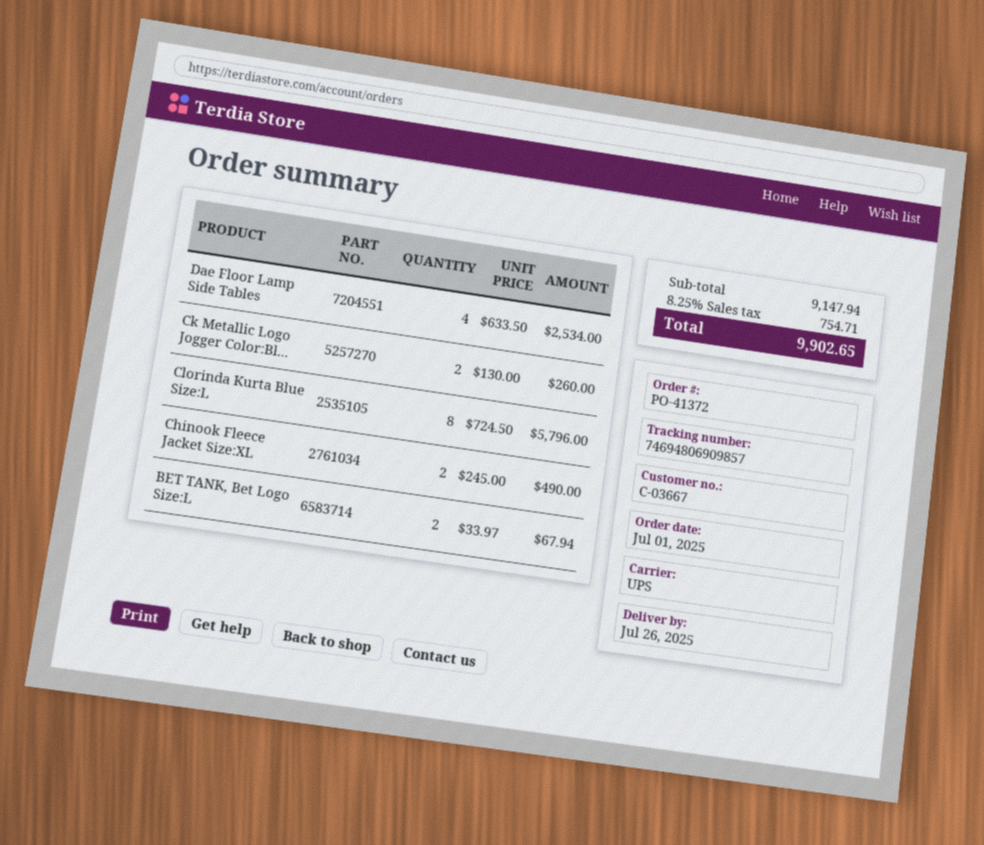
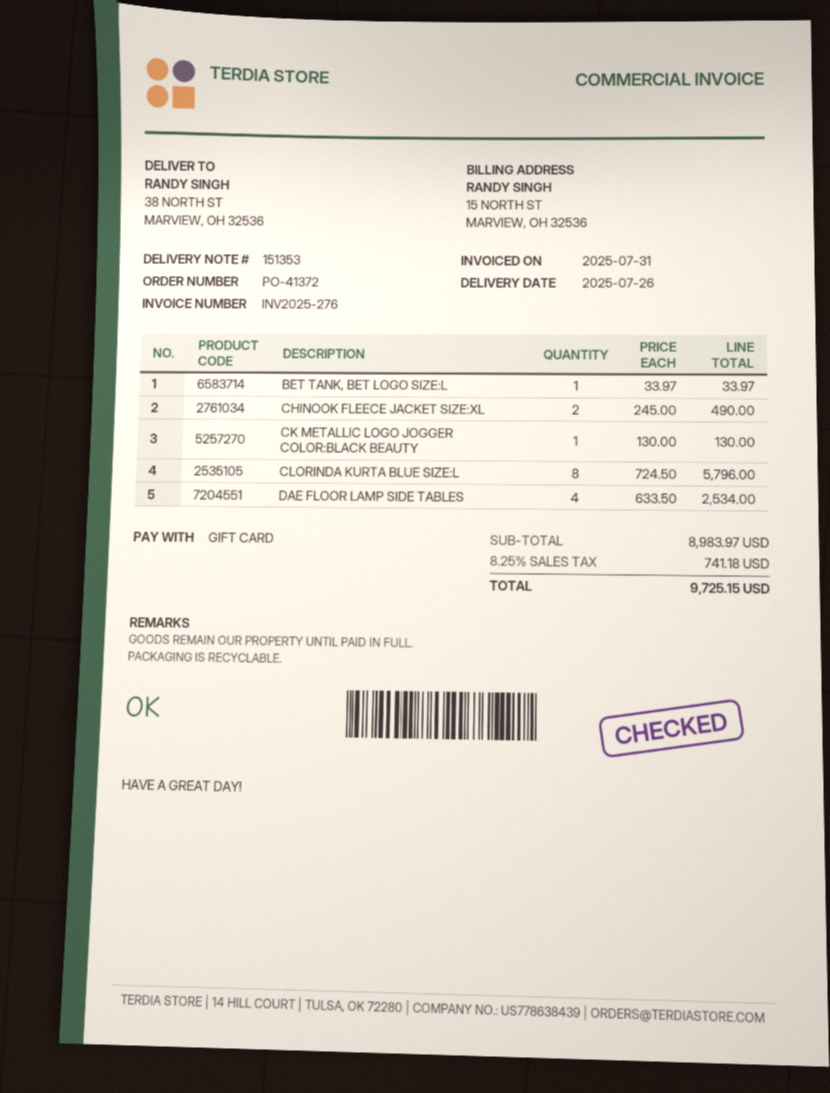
Ck Metallic Logo Jogger Color:Bl...: 2 x 130.00 = 260.00 -> 1 x 130.00 = 130.00
BET TANK, Bet Logo Size:L: 2 x 33.97 = 67.94 -> 1 x 33.97 = 33.97
subtotal: 9147.94 -> 8983.97
tax: 8.25% = 754.71 -> 8.25% = 741.18
total: 9902.65 -> 9725.15

